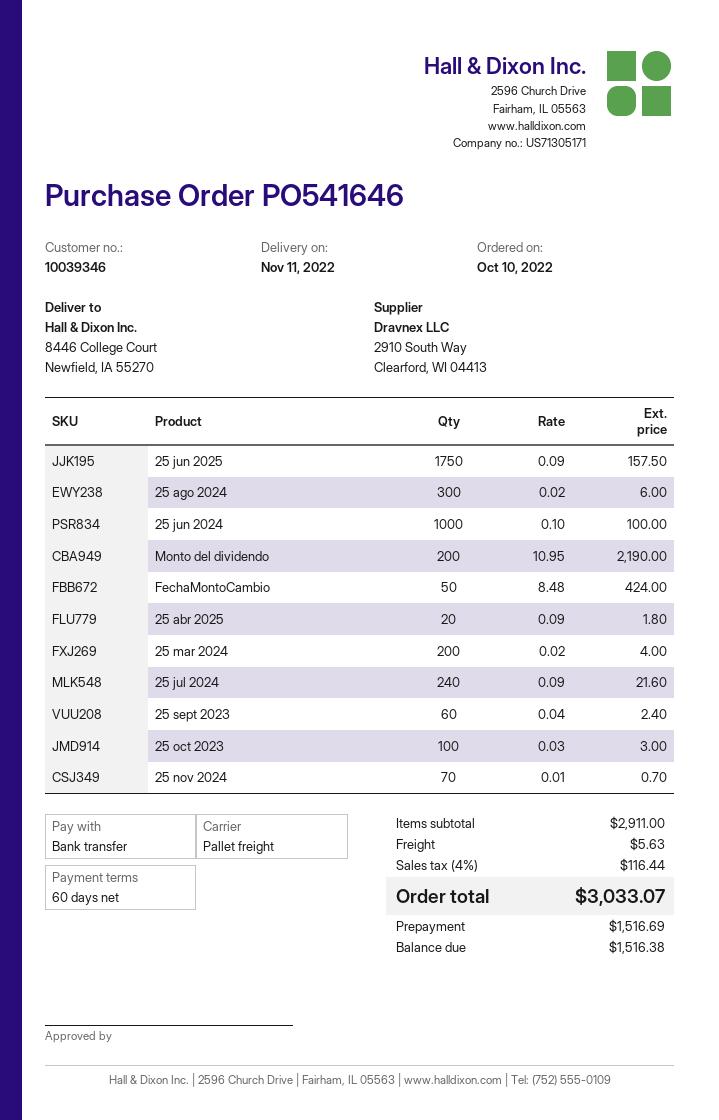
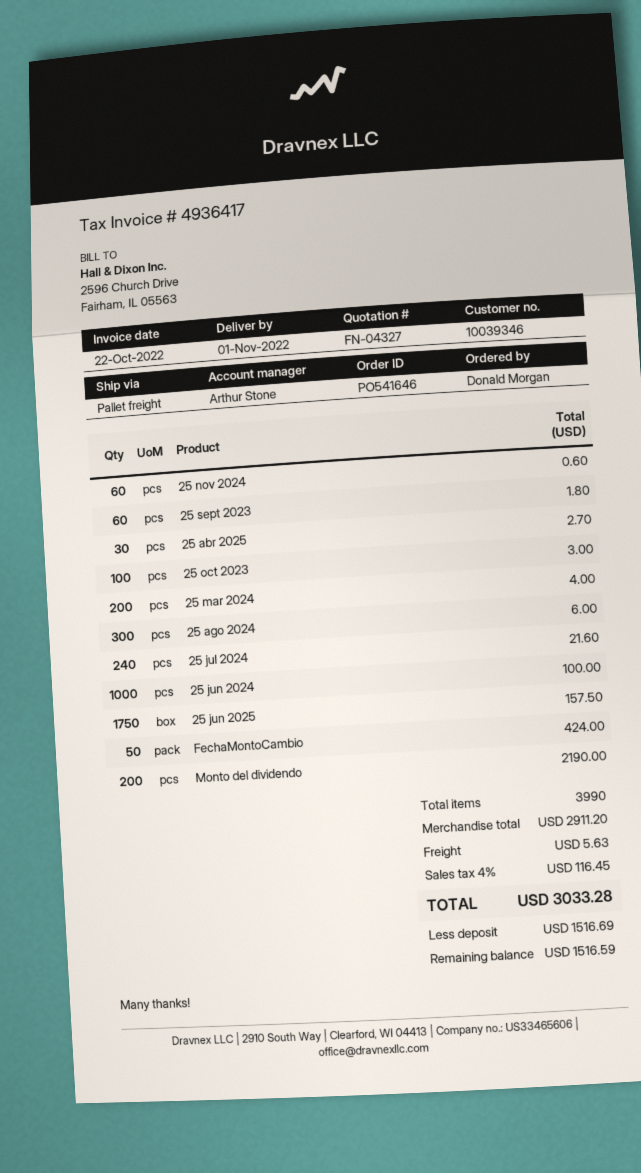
delivery date: 2022-11-11 -> 2022-11-01
25 abr 2025: 20 for 1.80 -> 30 for 2.70
25 sept 2023: 60 for 2.40 -> 60 for 1.80
25 nov 2024: 70 for 0.70 -> 60 for 0.60
subtotal: 2911.00 -> 2911.20
tax: 4% = 116.44 -> 4% = 116.45
total: 3033.07 -> 3033.28
balance: 1516.38 -> 1516.59

